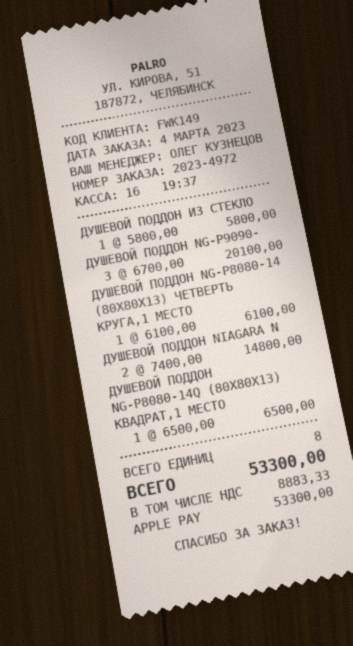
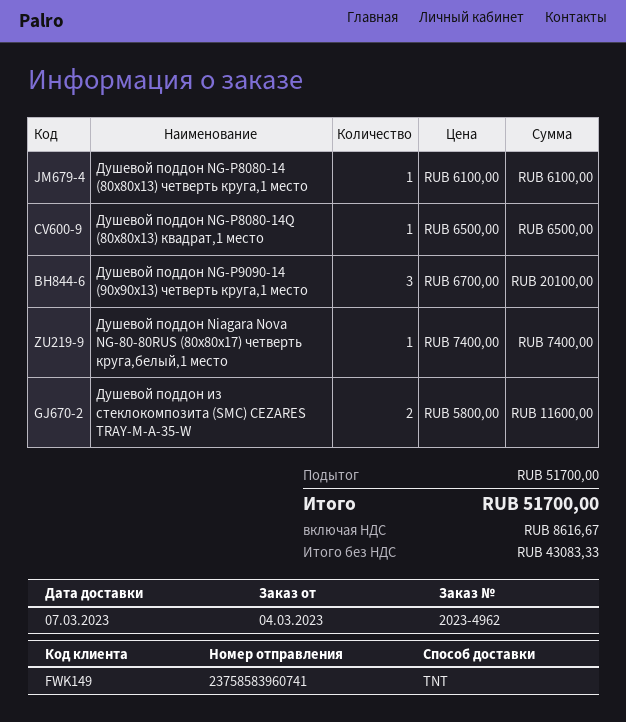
order number: 2023-4972 -> 2023-4962
ДУШЕВОЙ ПОДДОН ИЗ СТЕКЛО: 1 x 5800.00 = 5800.00 -> 2 x 5800.00 = 11600.00
ДУШЕВОЙ ПОДДОН NIAGARA N: 2 x 7400.00 = 14800.00 -> 1 x 7400.00 = 7400.00
tax: 8883.33 -> 8616.67
total: 53300.00 -> 51700.00

